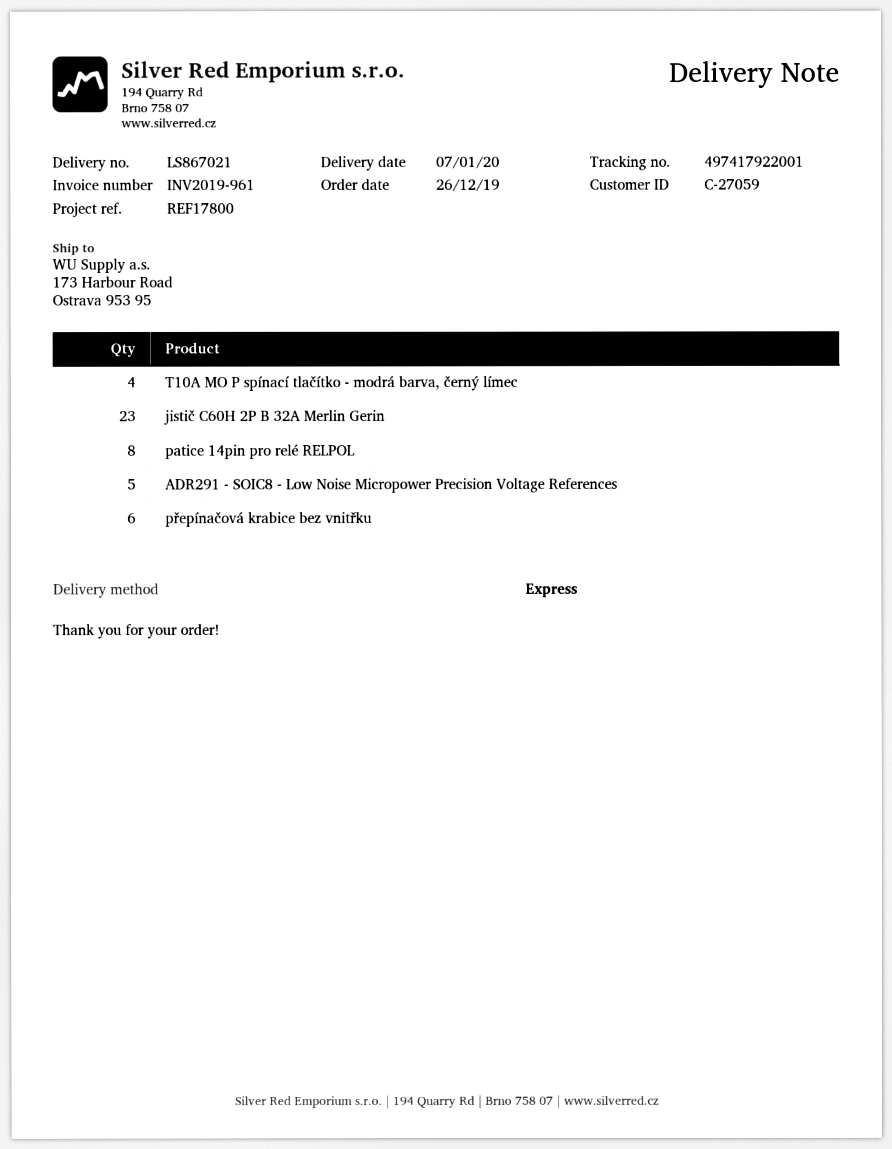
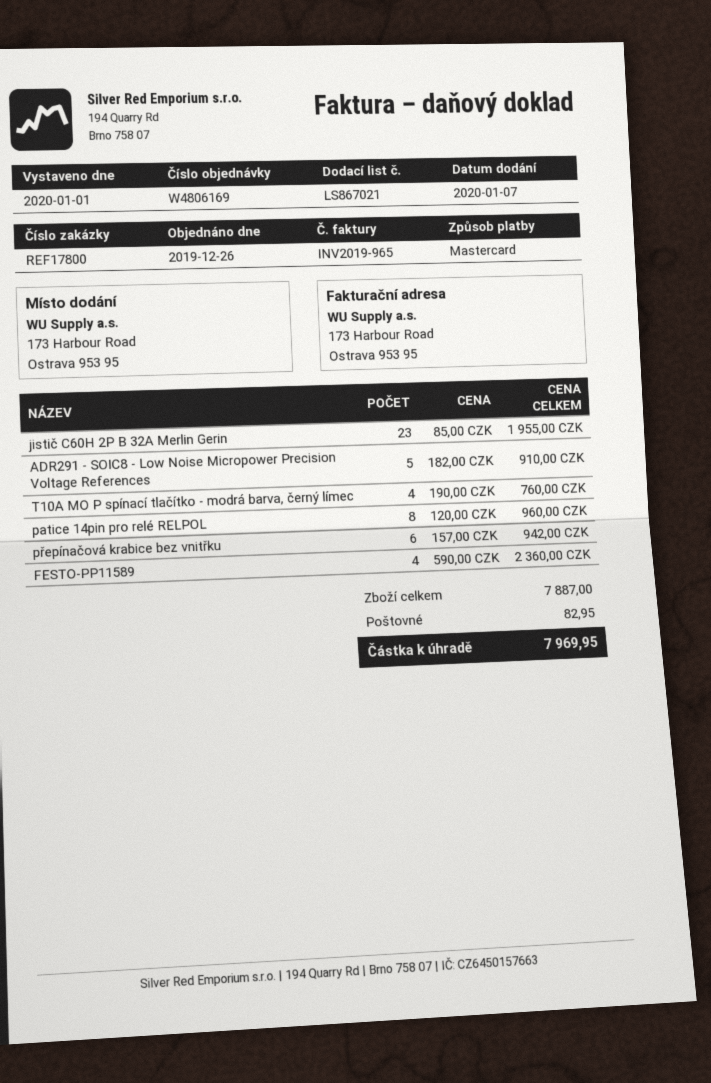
invoice number: INV2019-961 -> INV2019-965
FESTO-PP11589: none -> 4

